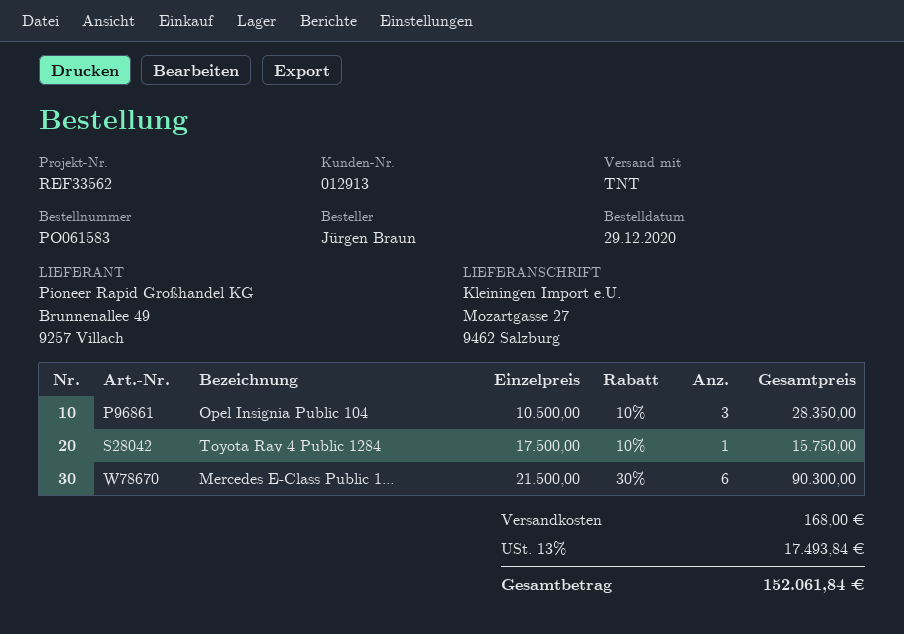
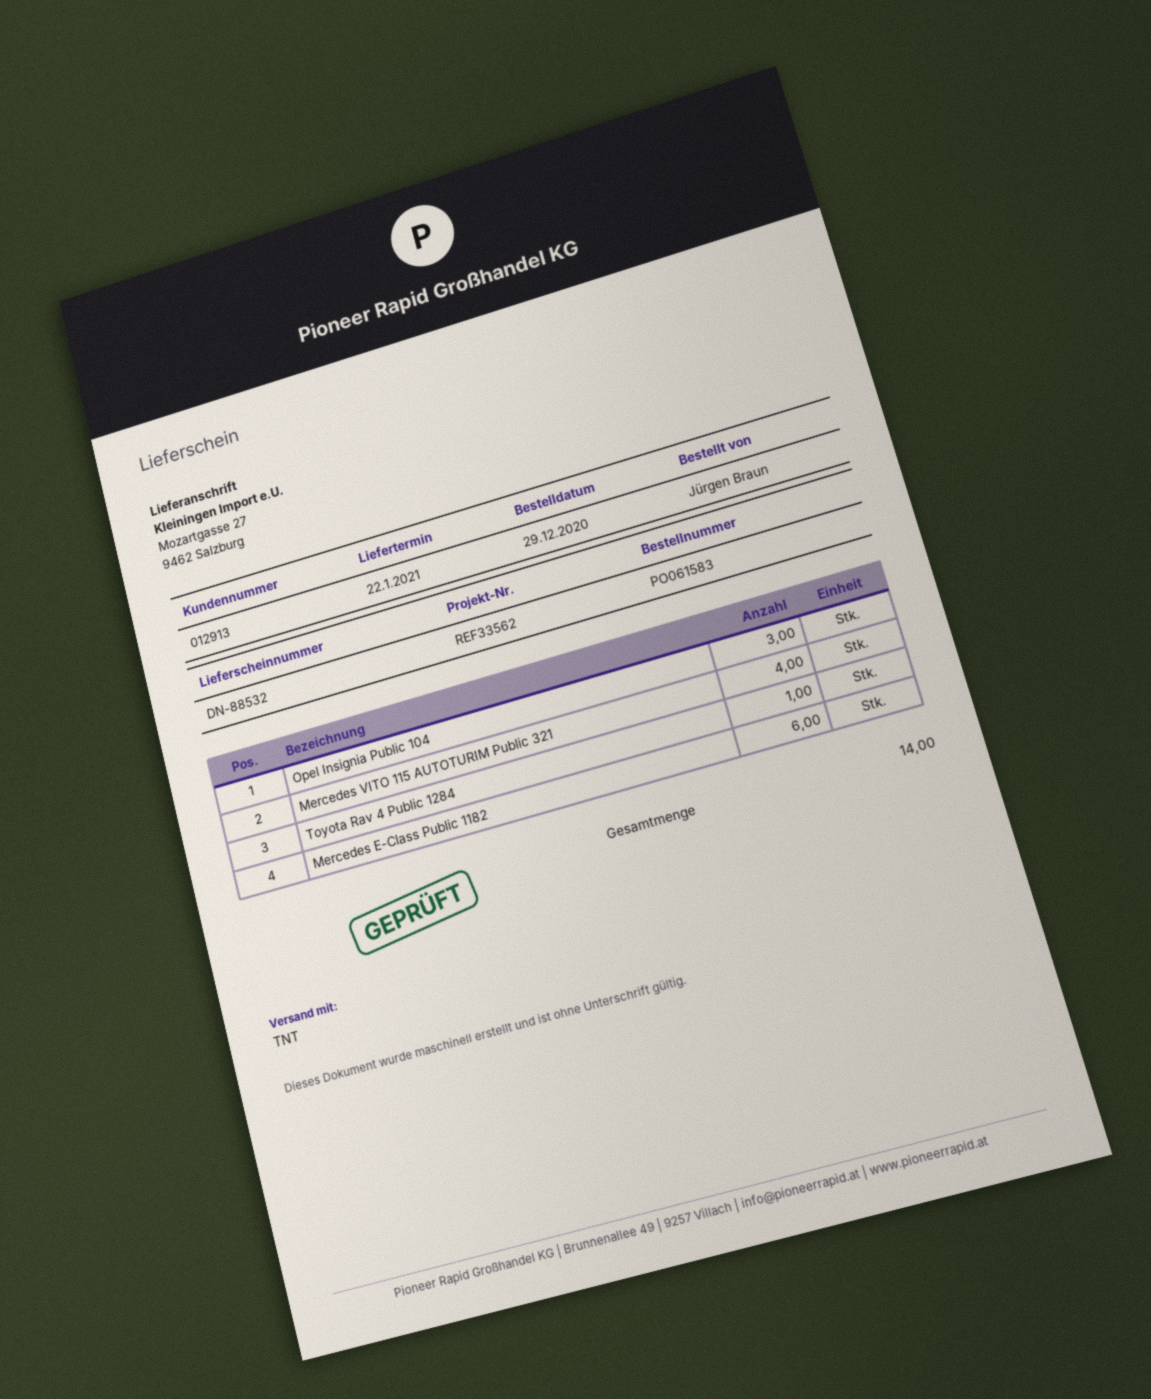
Mercedes VITO 115 AUTOTURIM Public 321: none -> 4

